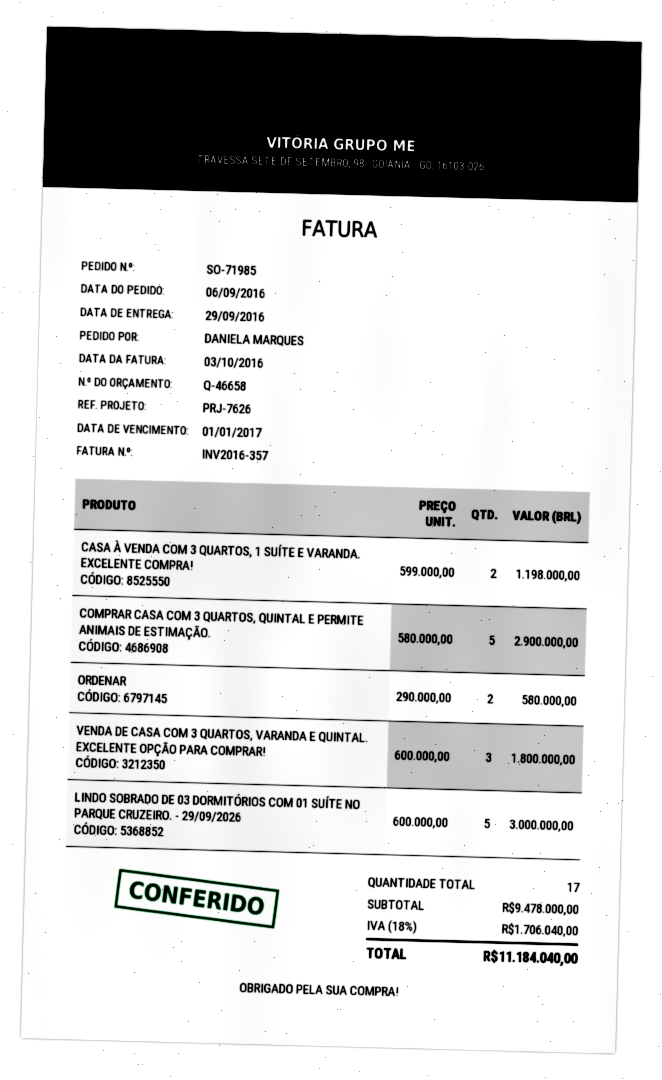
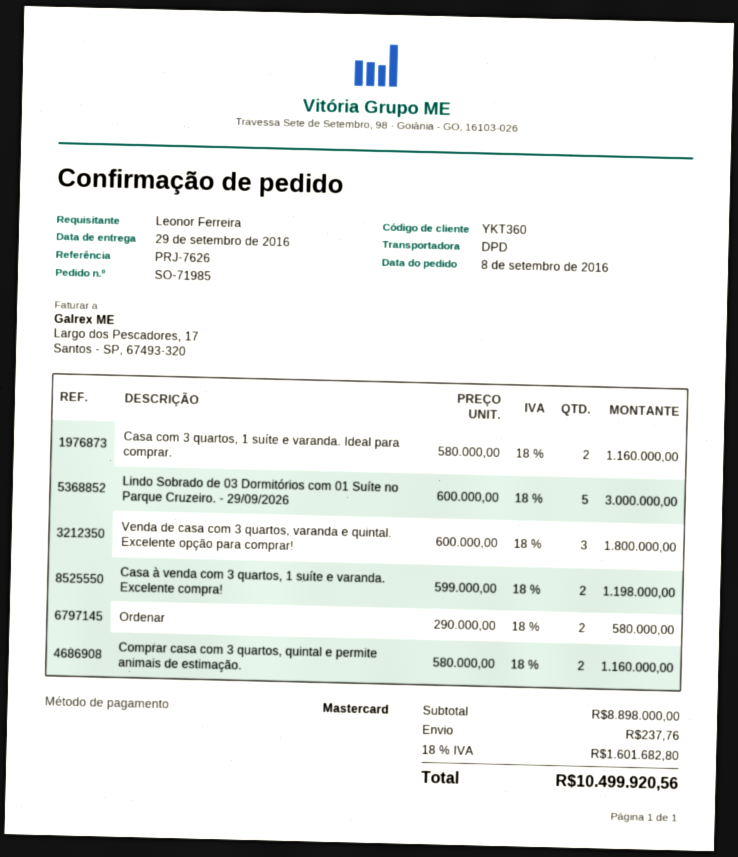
order date: 2016-09-06 -> 2016-09-08
ordered by: DANIELA MARQUES -> Leonor Ferreira
COMPRAR CASA COM 3 QUARTOS, QUINTAL E PERMITE ANIMAIS DE ESTIMAÇÃO.: 5 x 580000.00 = 2900000.00 -> 2 x 580000.00 = 1160000.00
Casa com 3 quartos, 1 suíte e varanda. Ideal para comprar.: none -> 2 x 580000.00 = 1160000.00
subtotal: 9478000.00 -> 8898000.00
shipping: none -> 237.76
tax: 18% = 1706040.00 -> 18% = 1601682.80
total: 11184040.00 -> 10499920.56

